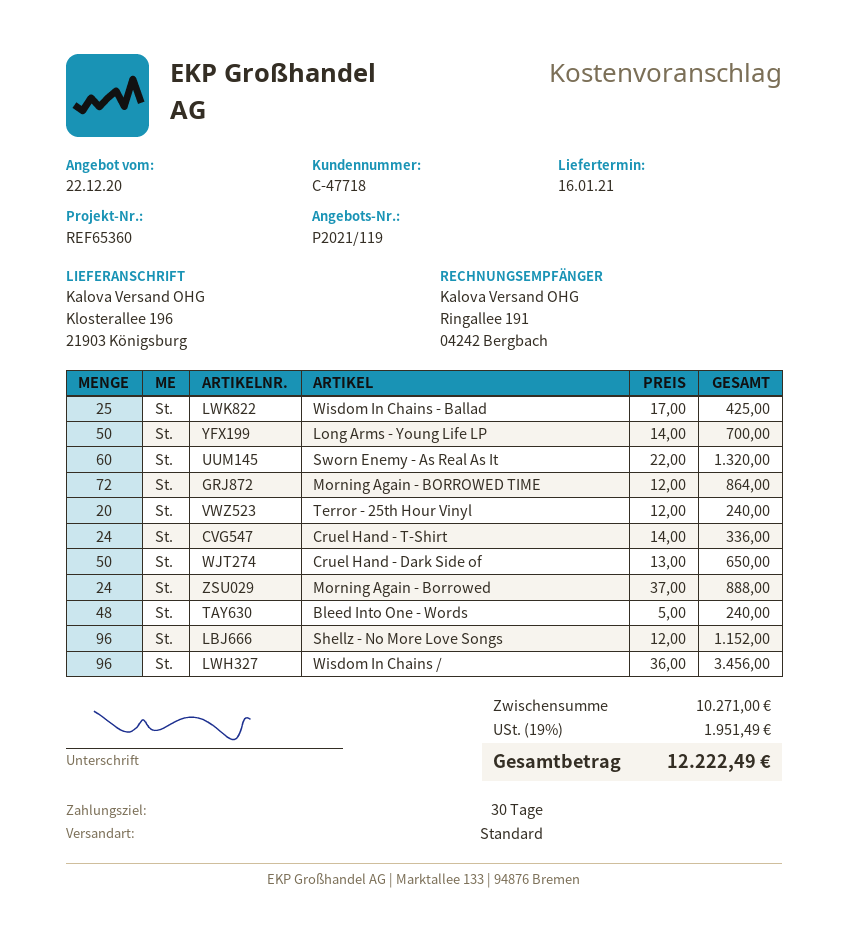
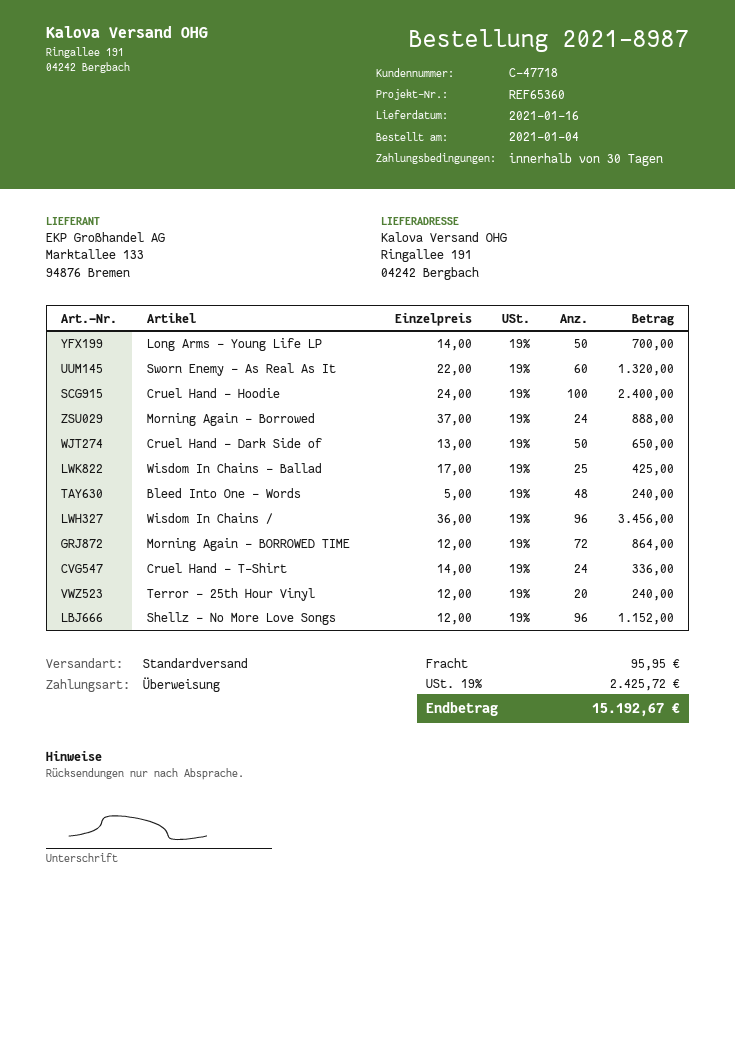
ship to: Klosterallee 196, 21903 Königsburg -> Ringallee 191, 04242 Bergbach
Cruel Hand - Hoodie: none -> 100 x 24.00 = 2400.00
shipping: none -> 95.95
tax: 19% = 1951.49 -> 19% = 2425.72
total: 12222.49 -> 15192.67

